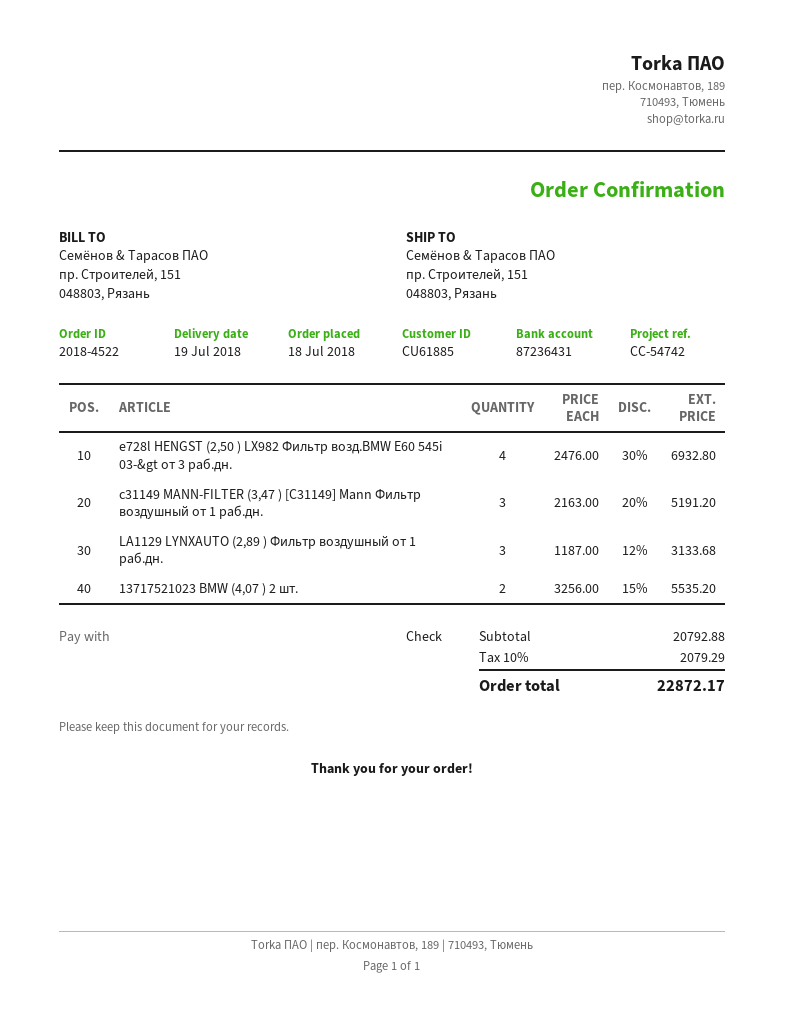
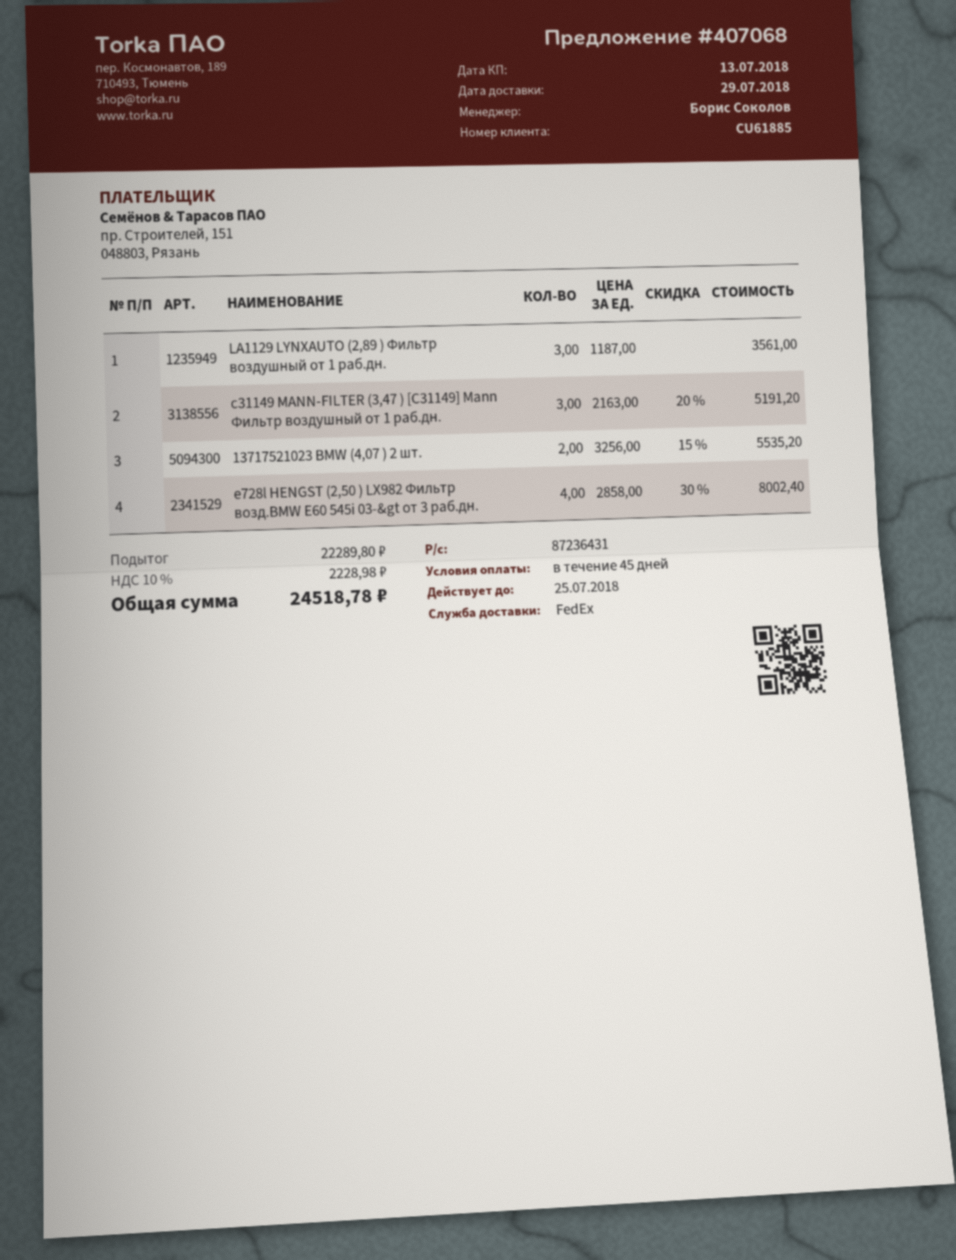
delivery date: 2018-07-19 -> 2018-07-29
e728l HENGST (2,50 ) LX982 Фильтр возд.BMW E60 545i 03-&gt от 3 раб.дн.: 4 x 2476.00 - 30% = 6932.80 -> 4 x 2858.00 - 30% = 8002.40
LA1129 LYNXAUTO (2,89 ) Фильтр воздушный от 1 раб.дн.: 3 x 1187.00 - 12% = 3133.68 -> 3 x 1187.00 = 3561.00
subtotal: 20792.88 -> 22289.80
tax: 10% = 2079.29 -> 10% = 2228.98
total: 22872.17 -> 24518.78

